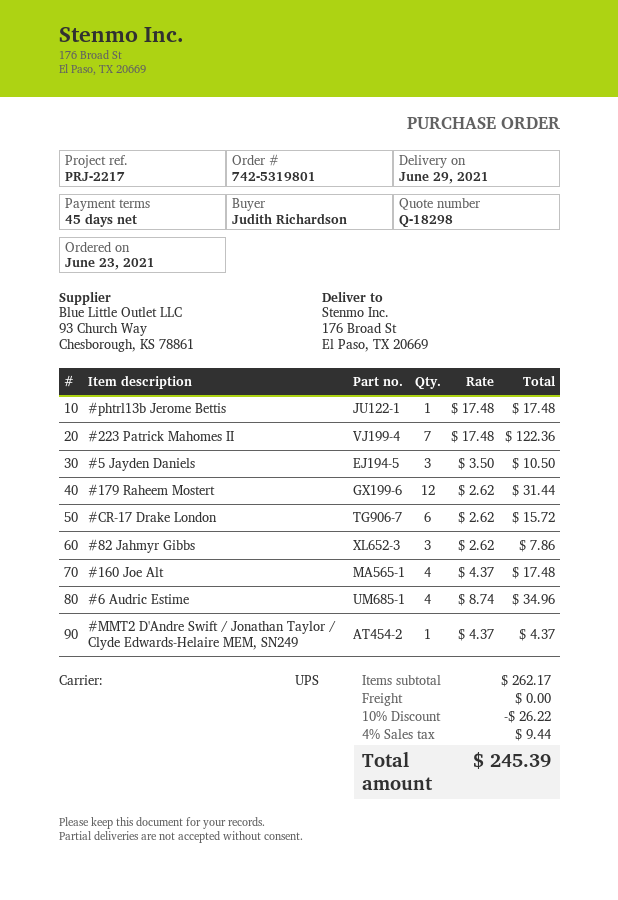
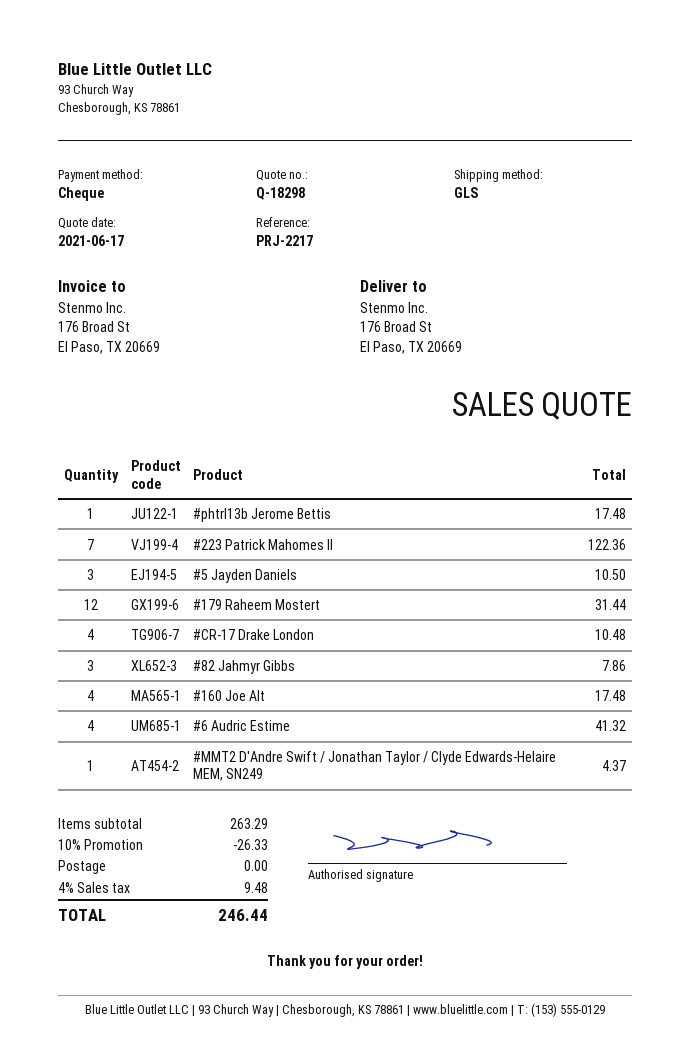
shipping method: UPS -> GLS
#CR-17 Drake London: 6 for 15.72 -> 4 for 10.48
#6 Audric Estime: 4 for 34.96 -> 4 for 41.32
subtotal: 262.17 -> 263.29
discount: 10% = 26.22 -> 10% = 26.33
tax: 4% = 9.44 -> 4% = 9.48
total: 245.39 -> 246.44

